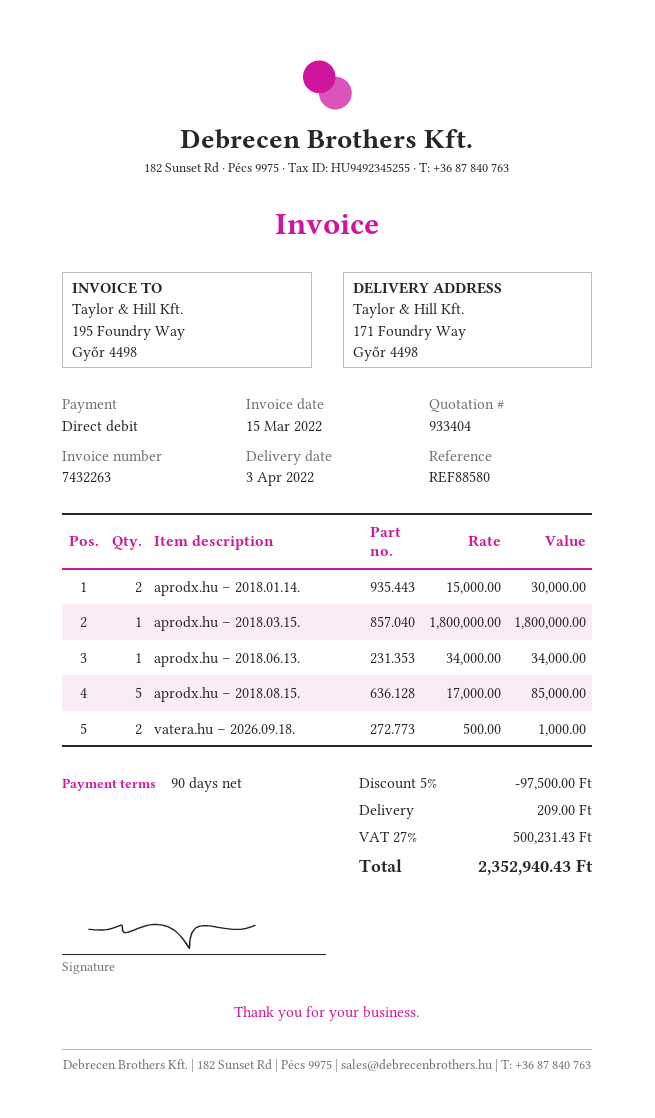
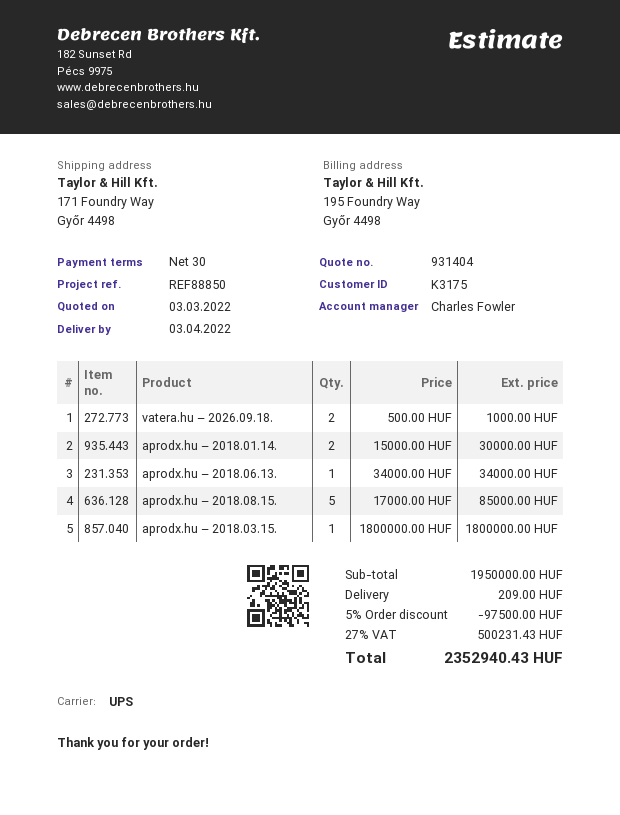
quote number: 933404 -> 931404
payment terms: 90 days -> 30 days
reference: REF88580 -> REF88850

